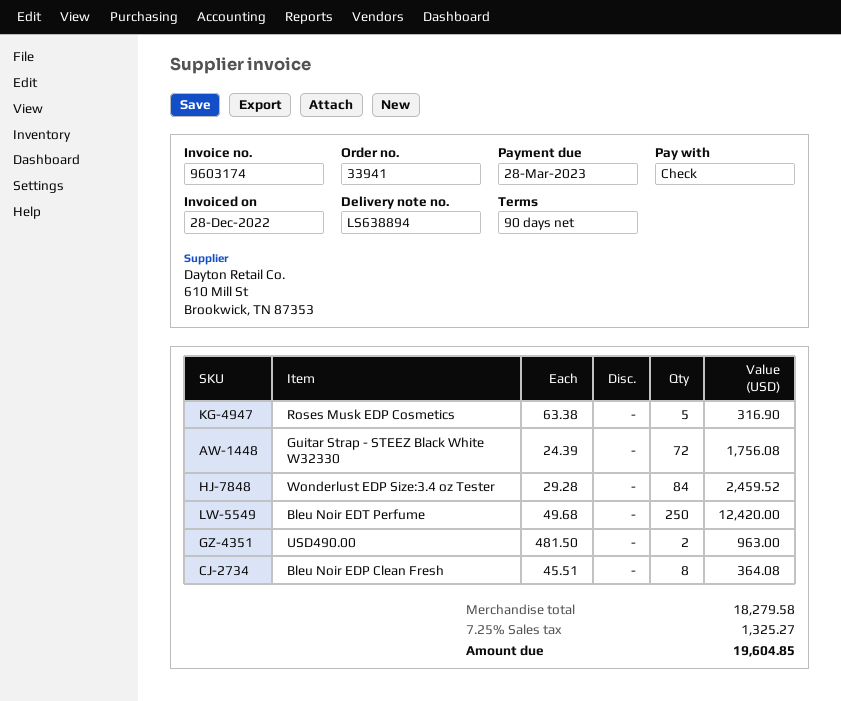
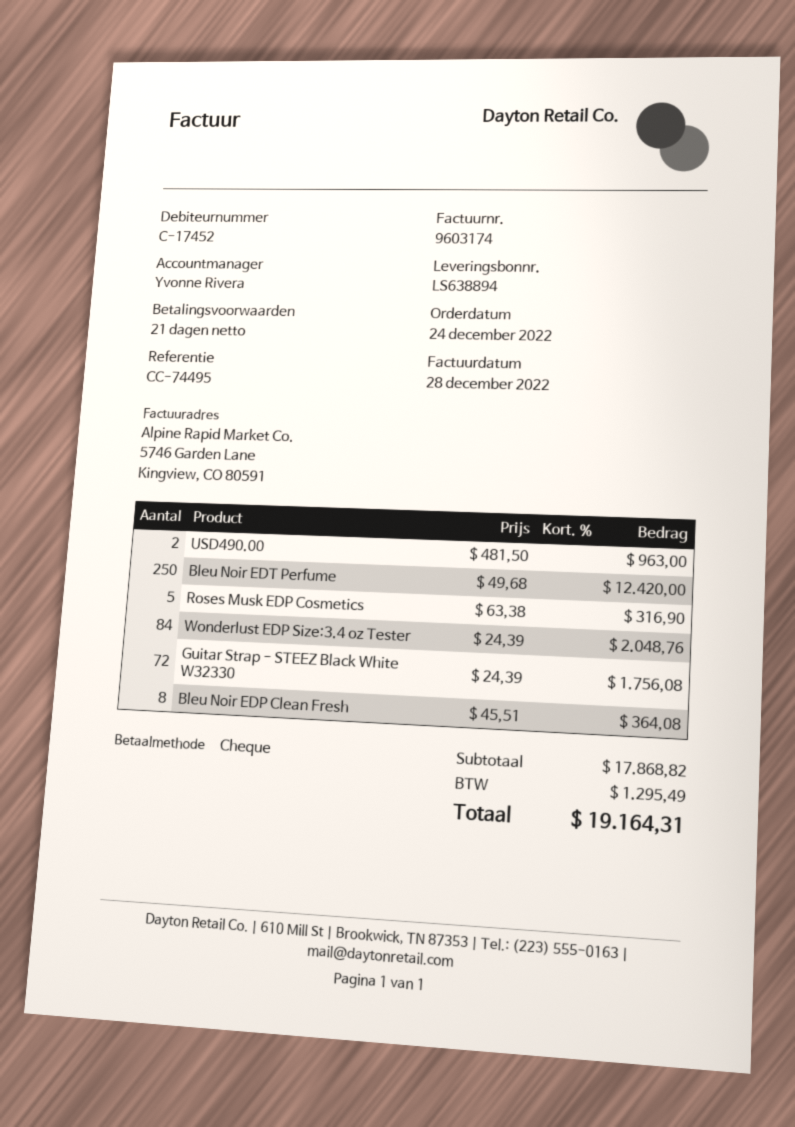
payment terms: 90 days -> 21 days
Wonderlust EDP Size:3.4 oz Tester: 84 x 29.28 = 2459.52 -> 84 x 24.39 = 2048.76
subtotal: 18279.58 -> 17868.82
tax: 1325.27 -> 1295.49
total: 19604.85 -> 19164.31

